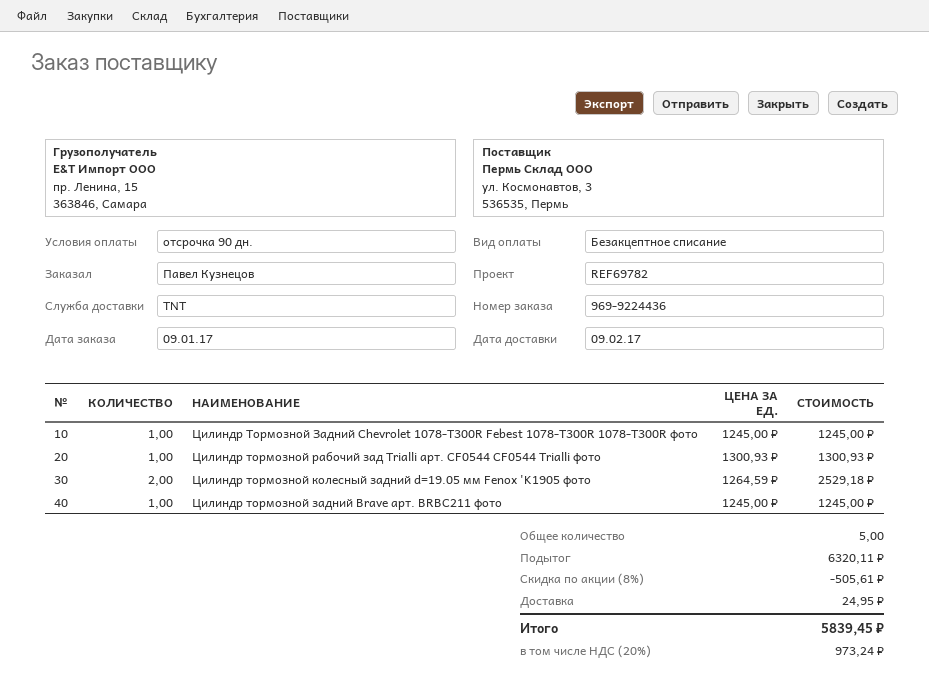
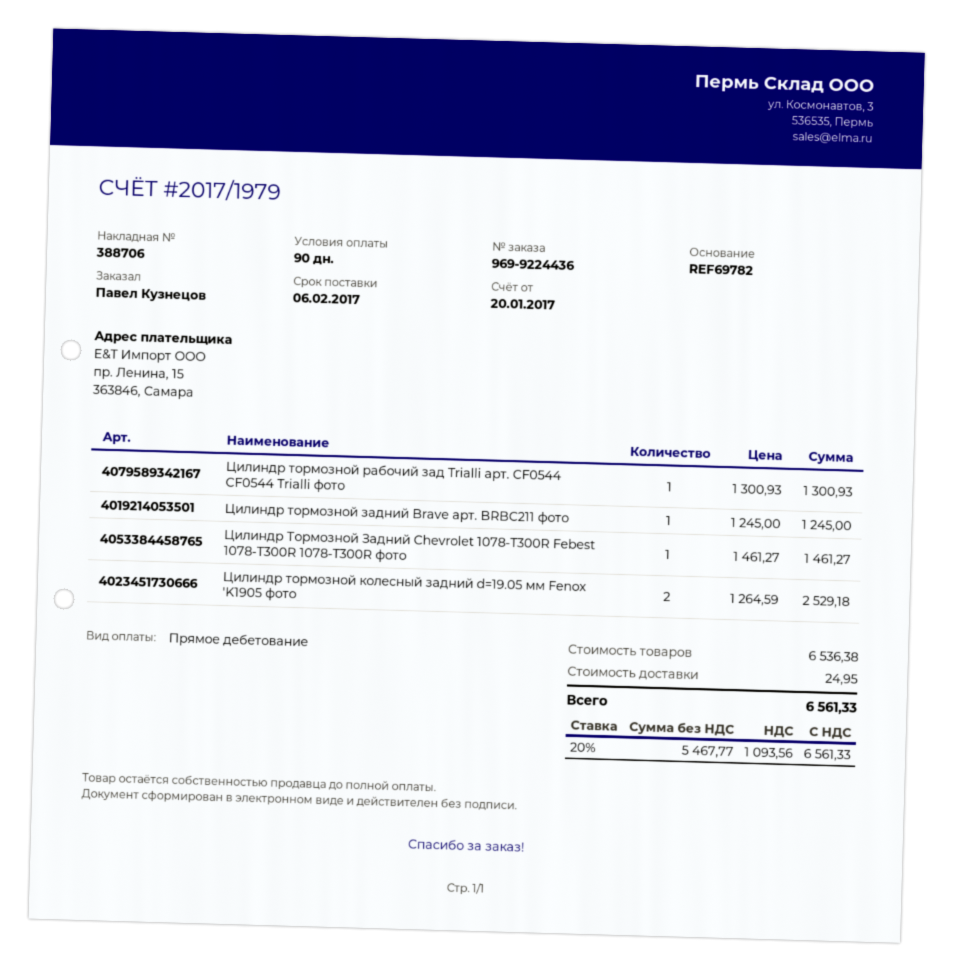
delivery date: 2017-02-09 -> 2017-02-06
Цилиндр Тормозной Задний Chevrolet 1078-T300R Febest 1078-T300R 1078-T300R фото: 1 x 1245.00 = 1245.00 -> 1 x 1461.27 = 1461.27
subtotal: 6320.11 -> 6536.38
discount: 8% = 505.61 -> none
tax: 20% = 973.24 -> 20% = 1093.56
total: 5839.45 -> 6561.33

